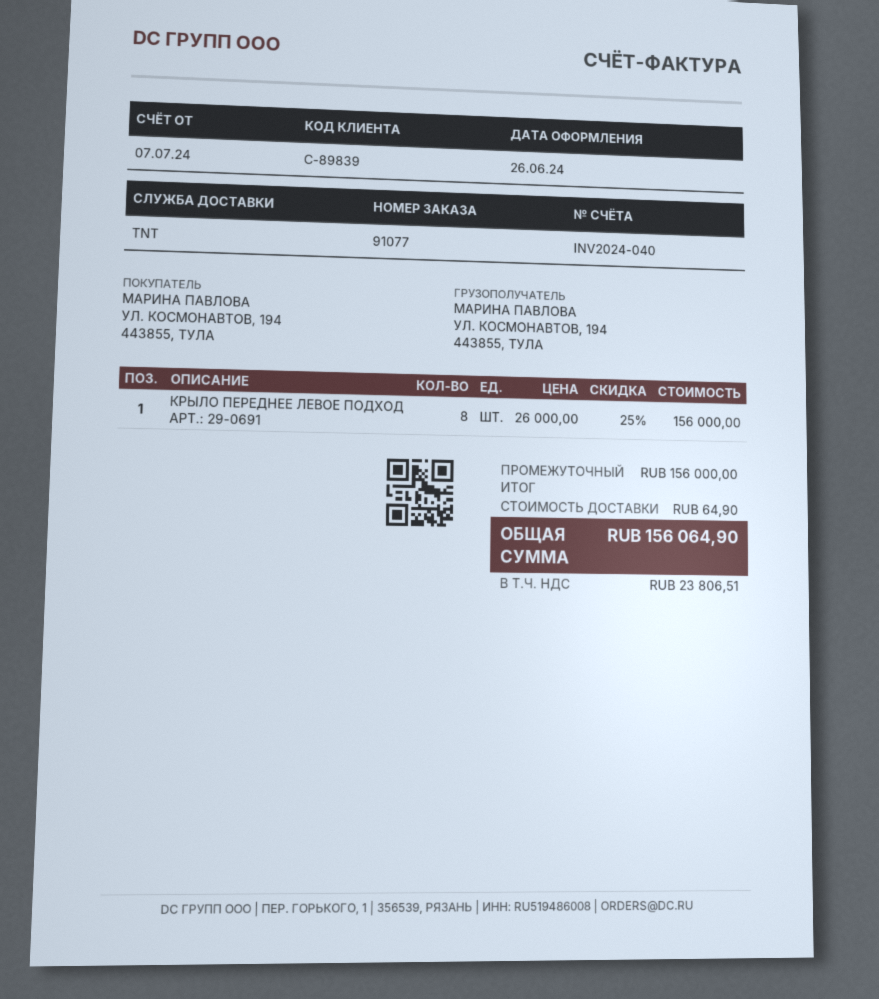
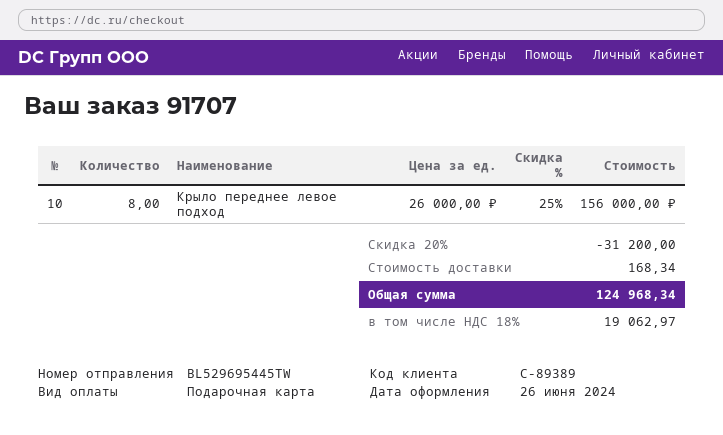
order number: 91077 -> 91707
customer number: C-89839 -> C-89389
discount: none -> 20% = 31200.00
shipping: 64.90 -> 168.34
tax: 23806.51 -> 19062.97
total: 156064.90 -> 124968.34

